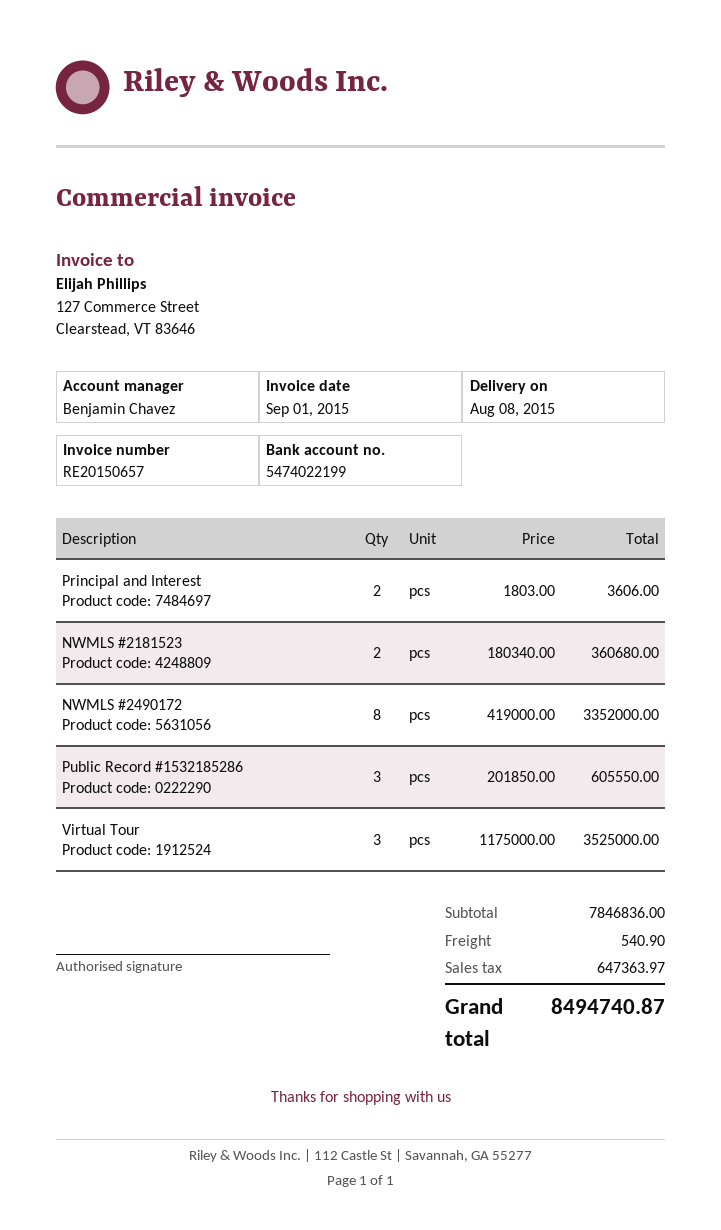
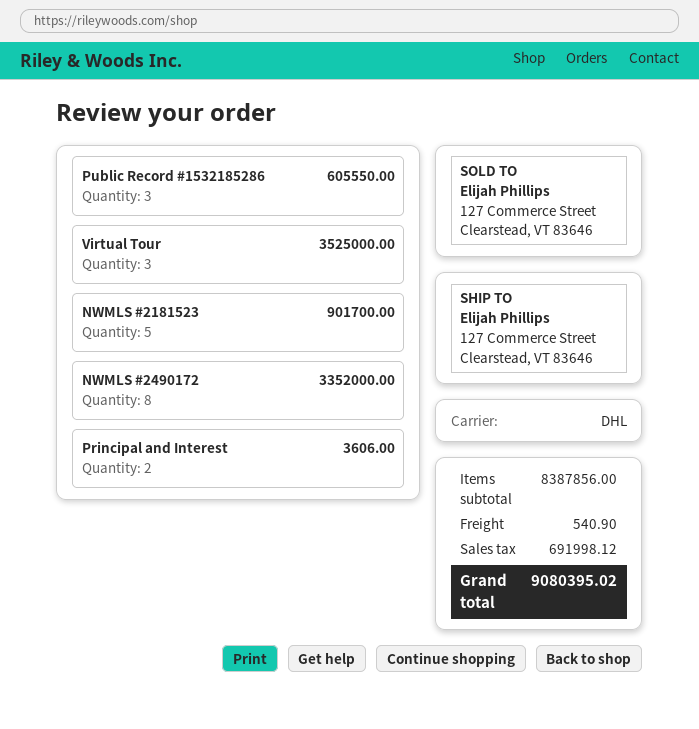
NWMLS #2181523: 2 for 360680.00 -> 5 for 901700.00
subtotal: 7846836.00 -> 8387856.00
tax: 647363.97 -> 691998.12
total: 8494740.87 -> 9080395.02

